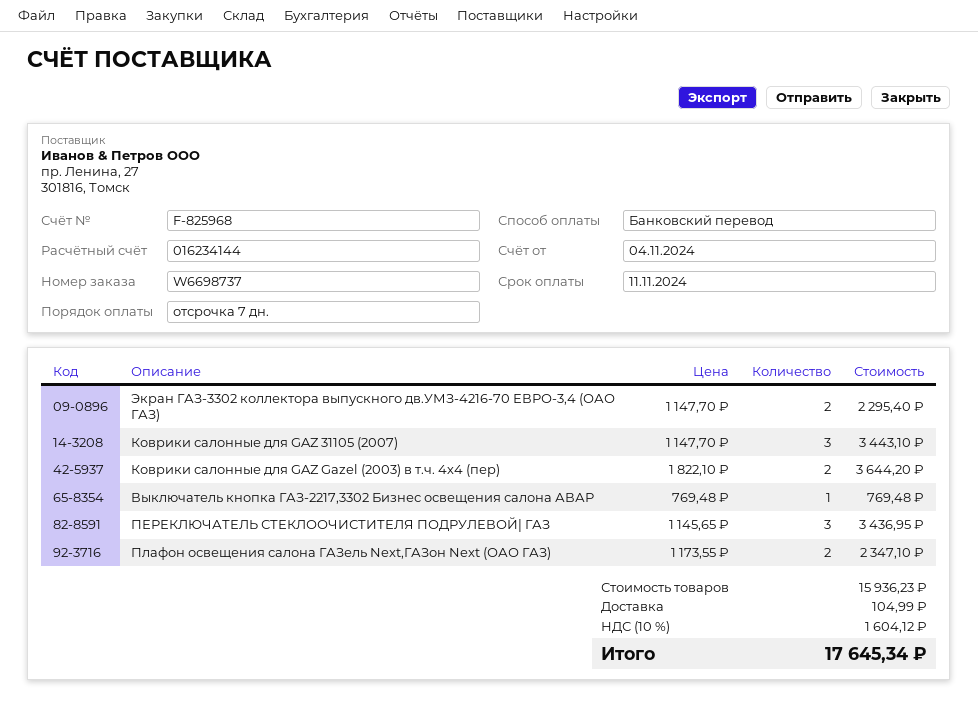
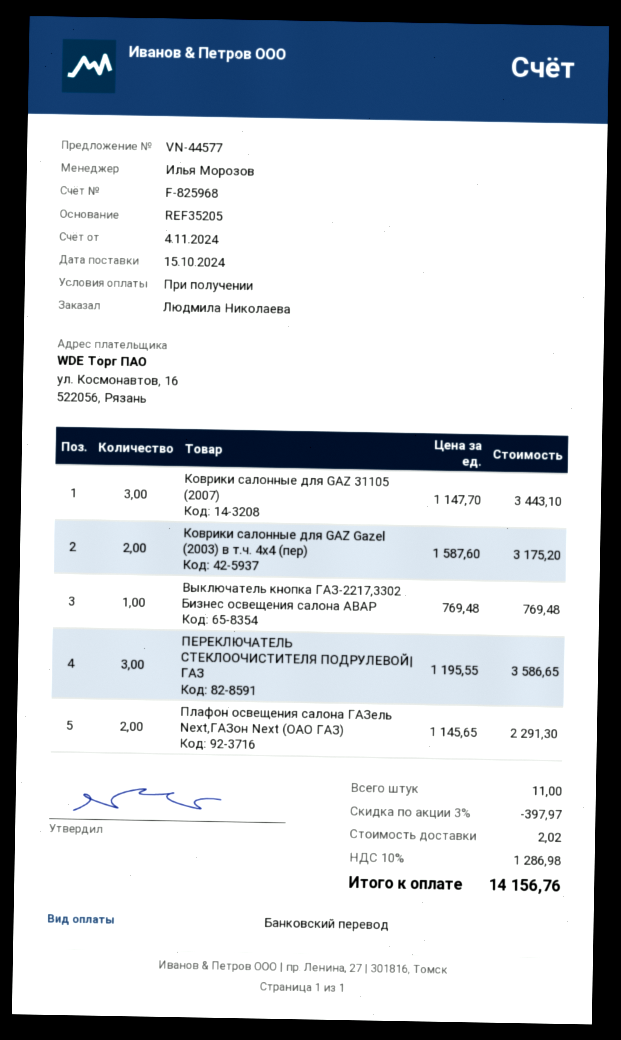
payment terms: 7 days -> on receipt
Экран ГАЗ-3302 коллектора выпускного дв.УМЗ-4216-70 ЕВРО-3,4 (ОАО ГАЗ): 2 x 1147.70 = 2295.40 -> none
Коврики салонные для GAZ Gazel (2003) в т.ч. 4х4 (пер): 2 x 1822.10 = 3644.20 -> 2 x 1587.60 = 3175.20
ПЕРЕКЛЮЧАТЕЛЬ СТЕКЛООЧИСТИТЕЛЯ ПОДРУЛЕВОЙ| ГАЗ: 3 x 1145.65 = 3436.95 -> 3 x 1195.55 = 3586.65
Плафон освещения салона ГАЗель Next,ГАЗон Next (ОАО ГАЗ): 2 x 1173.55 = 2347.10 -> 2 x 1145.65 = 2291.30
discount: none -> 3% = 397.97
shipping: 104.99 -> 2.02
tax: 10% = 1604.12 -> 10% = 1286.98
total: 17645.34 -> 14156.76

